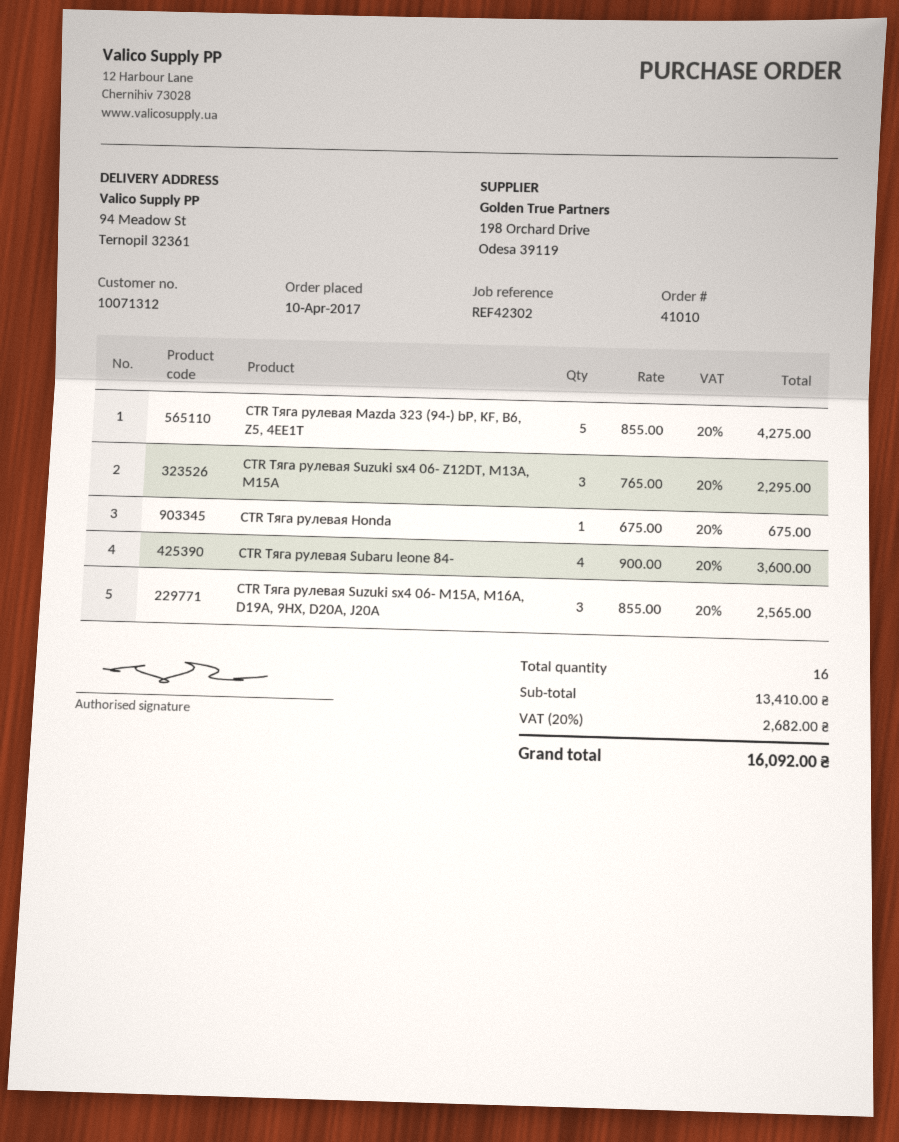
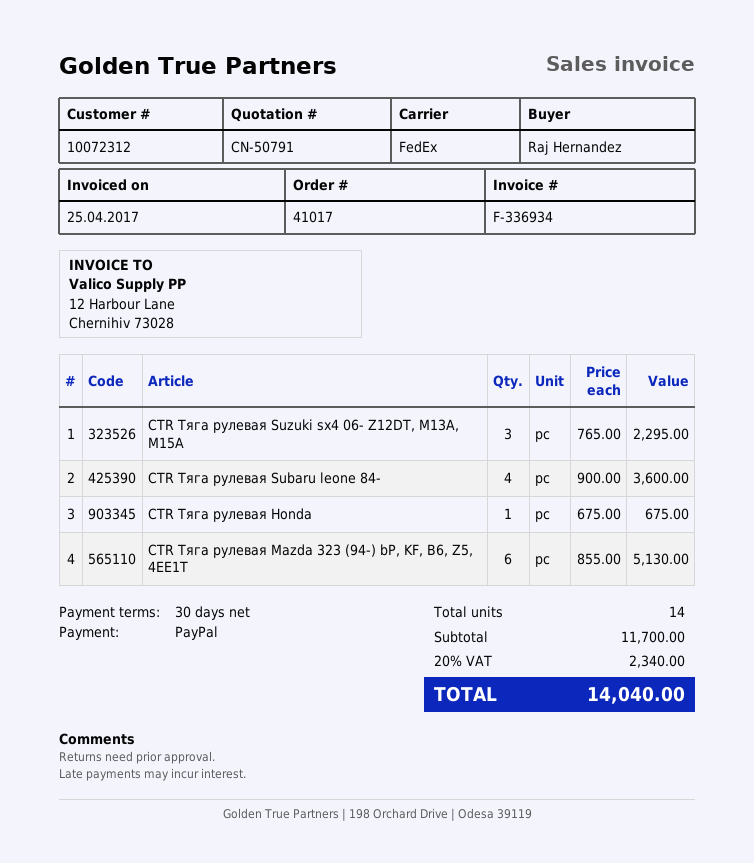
order number: 41010 -> 41017
customer number: 10071312 -> 10072312
CTR Тяга рулевая Mazda 323 (94-) bP, KF, B6, Z5, 4EE1T: 5 x 855.00 = 4275.00 -> 6 x 855.00 = 5130.00
CTR Тяга рулевая Suzuki sx4 06- M15A, M16A, D19A, 9HX, D20A, J20A: 3 x 855.00 = 2565.00 -> none
total quantity: 16 -> 14
subtotal: 13410.00 -> 11700.00
tax: 20% = 2682.00 -> 20% = 2340.00
total: 16092.00 -> 14040.00

